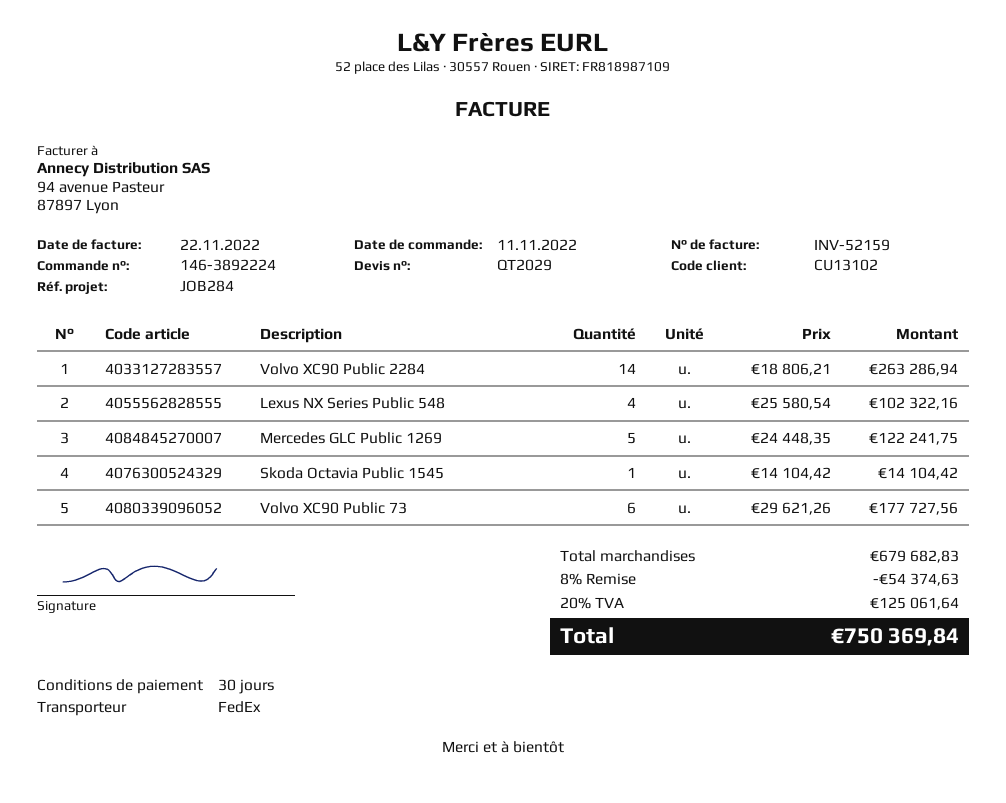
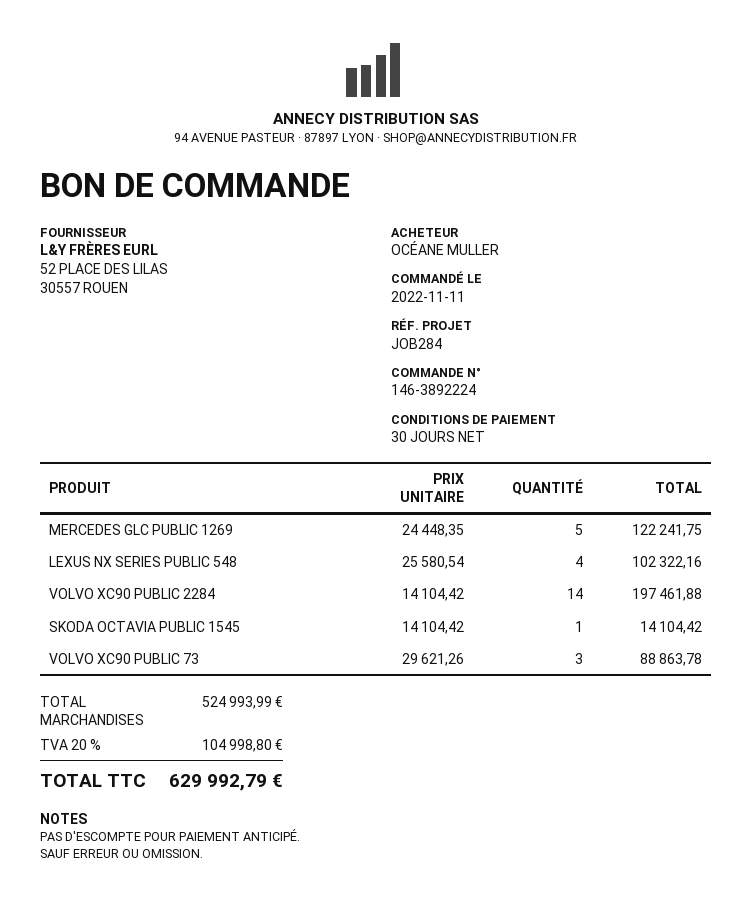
Volvo XC90 Public 2284: 14 x 18806.21 = 263286.94 -> 14 x 14104.42 = 197461.88
Volvo XC90 Public 73: 6 x 29621.26 = 177727.56 -> 3 x 29621.26 = 88863.78
subtotal: 679682.83 -> 524993.99
discount: 8% = 54374.63 -> none
tax: 20% = 125061.64 -> 20% = 104998.80
total: 750369.84 -> 629992.79

